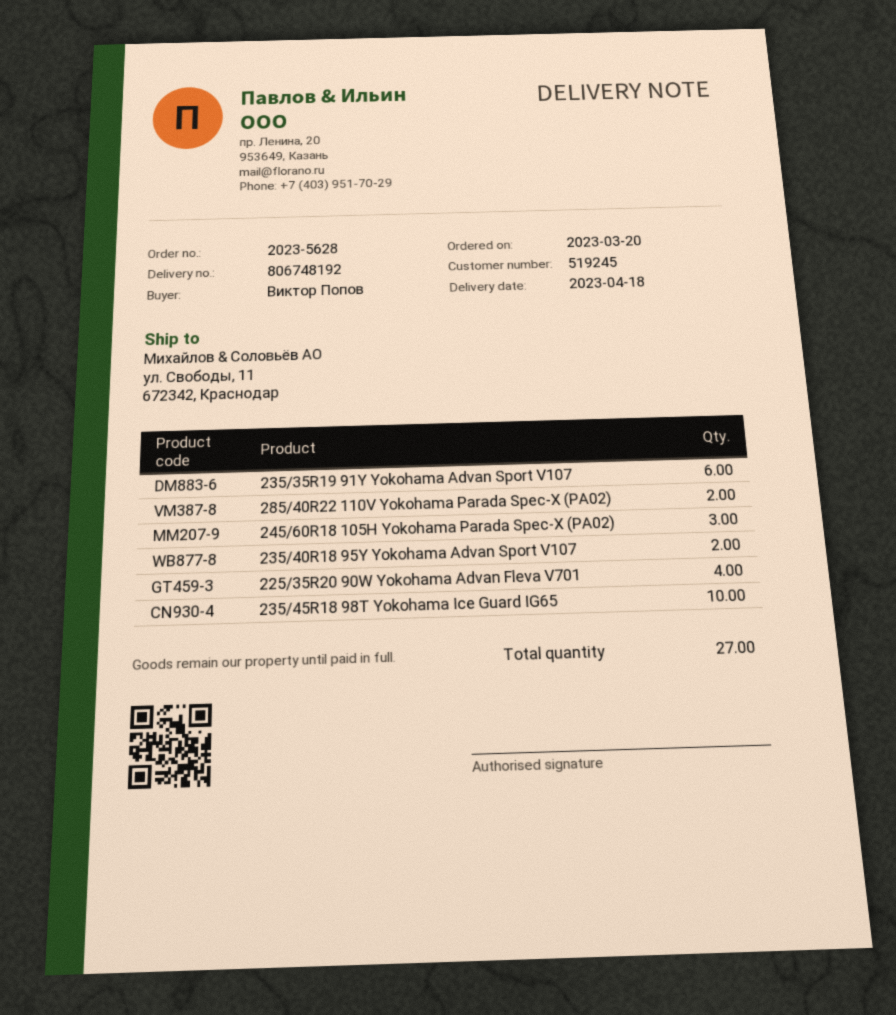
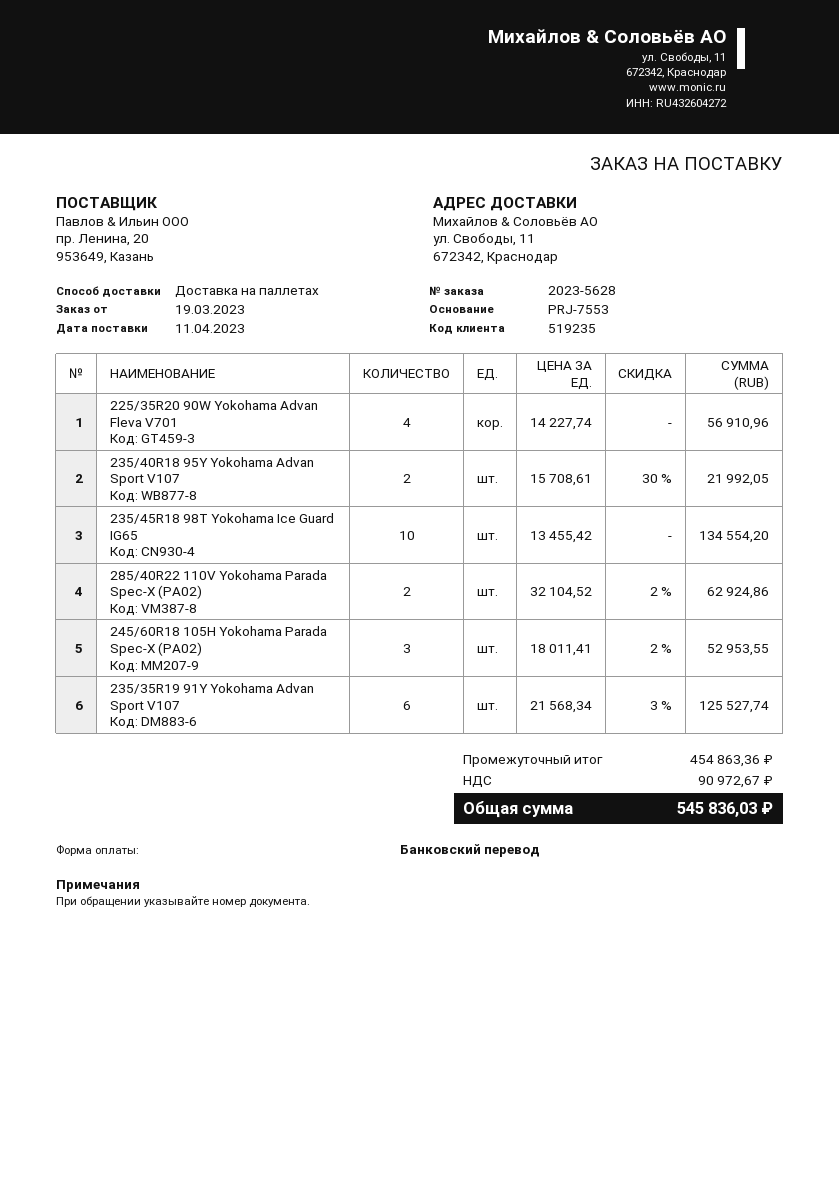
order date: 2023-03-20 -> 2023-03-19
delivery date: 2023-04-18 -> 2023-04-11
customer number: 519245 -> 519235

